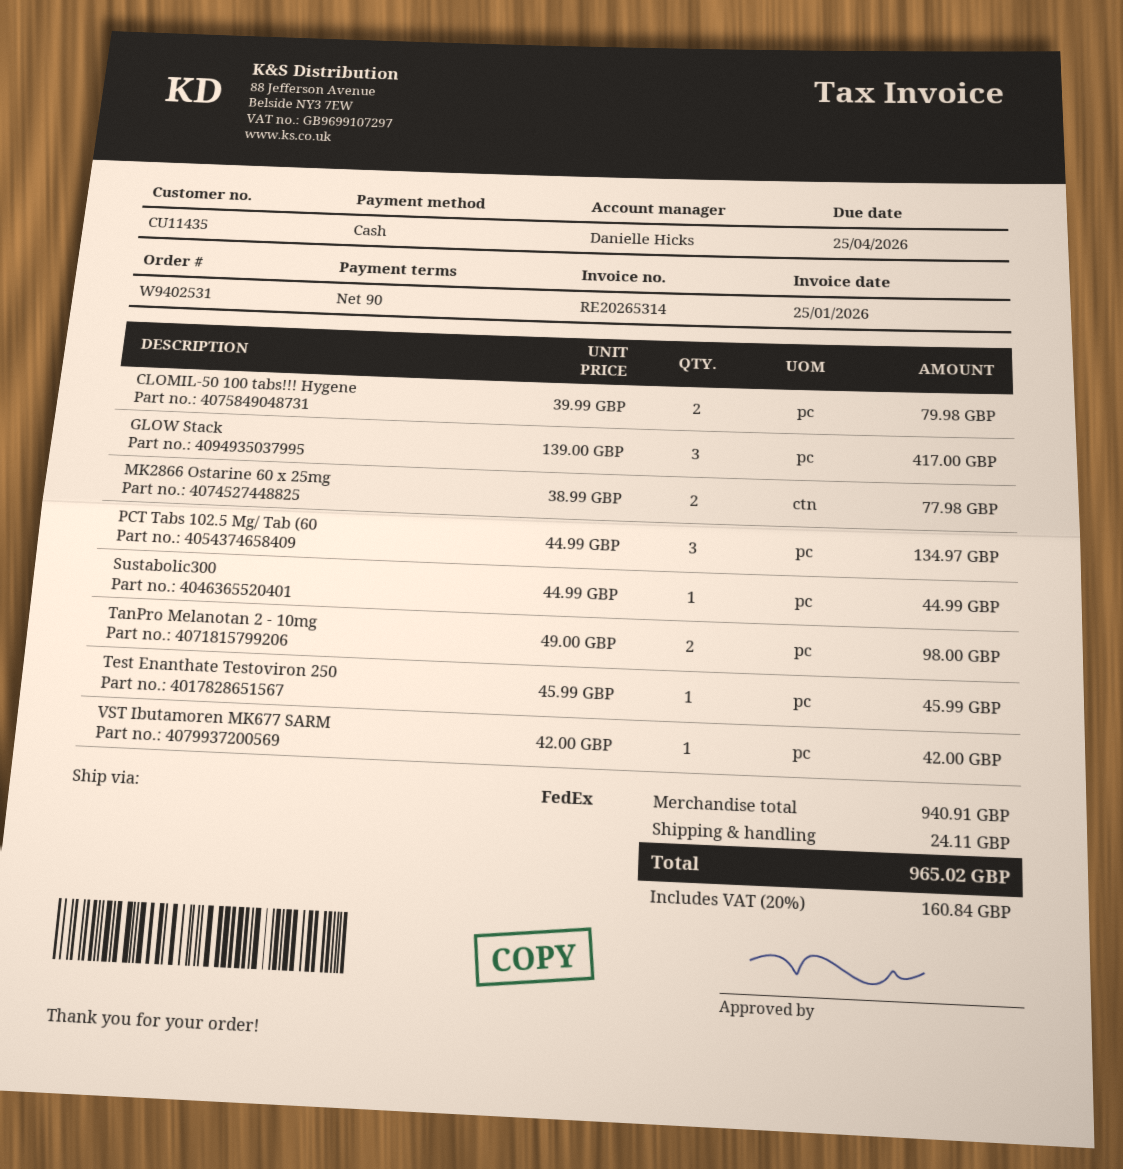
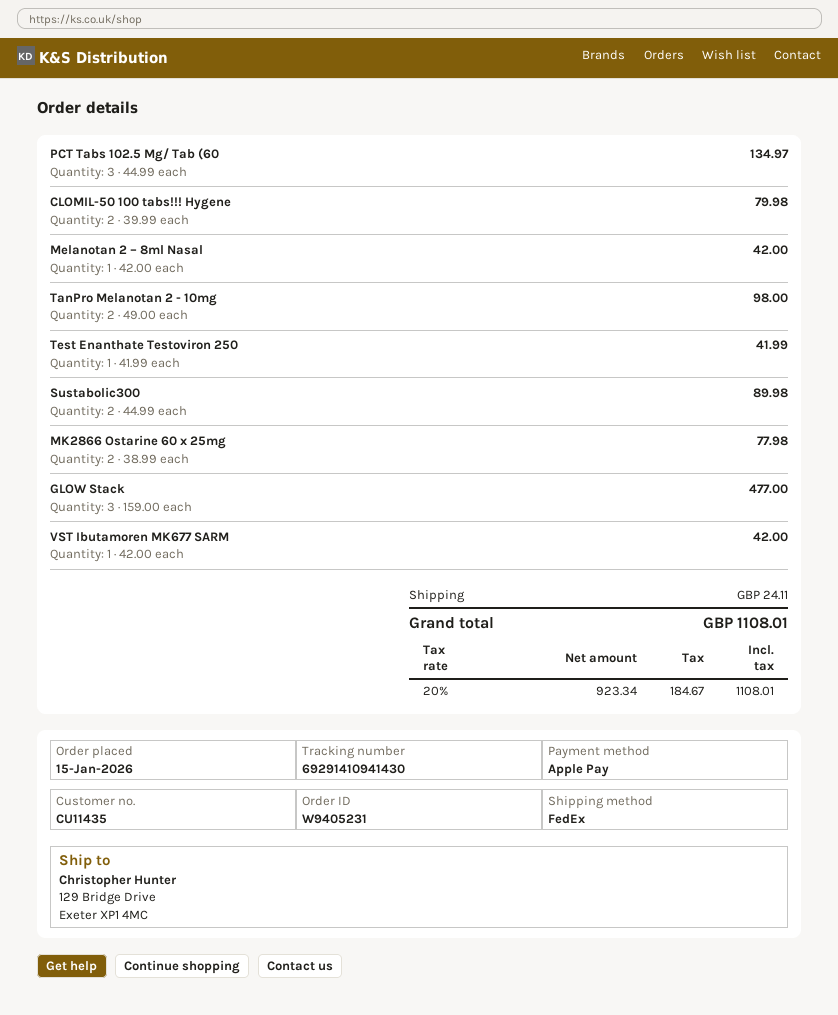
order number: W9402531 -> W9405231
payment method: cash -> Apple Pay
GLOW Stack: 3 x 139.00 = 417.00 -> 3 x 159.00 = 477.00
Sustabolic300: 1 x 44.99 = 44.99 -> 2 x 44.99 = 89.98
Test Enanthate Testoviron 250: 1 x 45.99 = 45.99 -> 1 x 41.99 = 41.99
Melanotan 2 – 8ml Nasal: none -> 1 x 42.00 = 42.00
tax: 20% = 160.84 -> 20% = 184.67
total: 965.02 -> 1108.01

